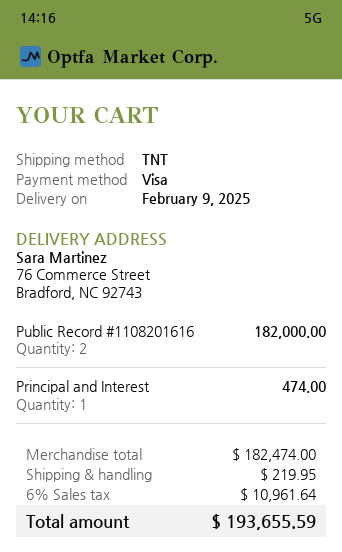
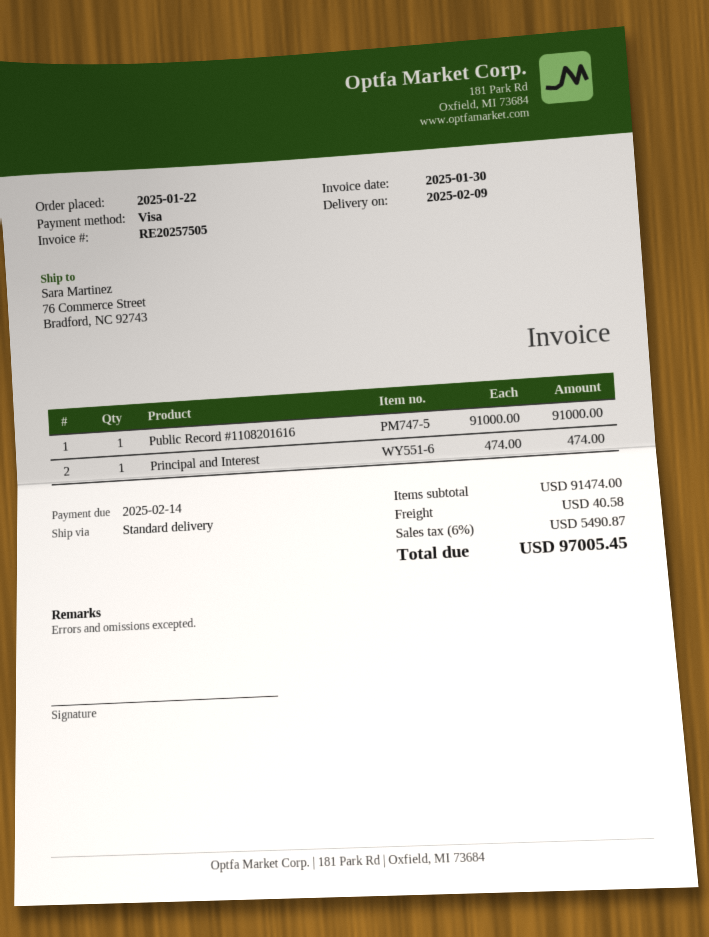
shipping method: TNT -> standard
Public Record #1108201616: 2 for 182000.00 -> 1 for 91000.00
subtotal: 182474.00 -> 91474.00
shipping: 219.95 -> 40.58
tax: 6% = 10961.64 -> 6% = 5490.87
total: 193655.59 -> 97005.45

